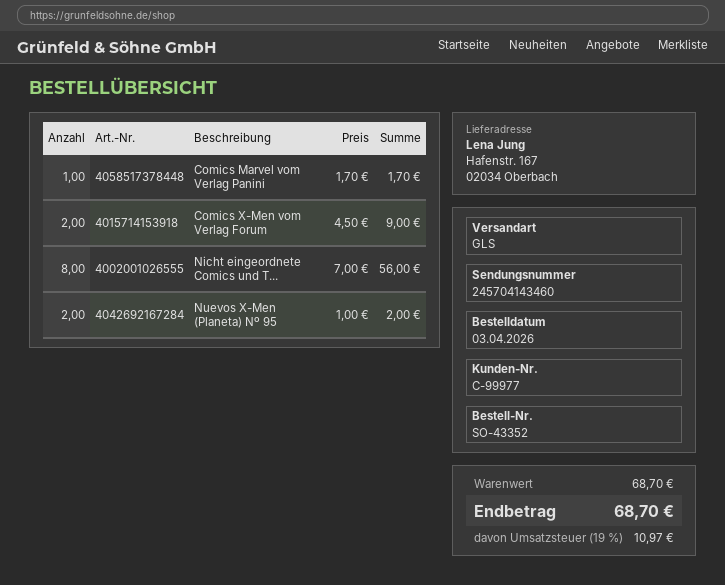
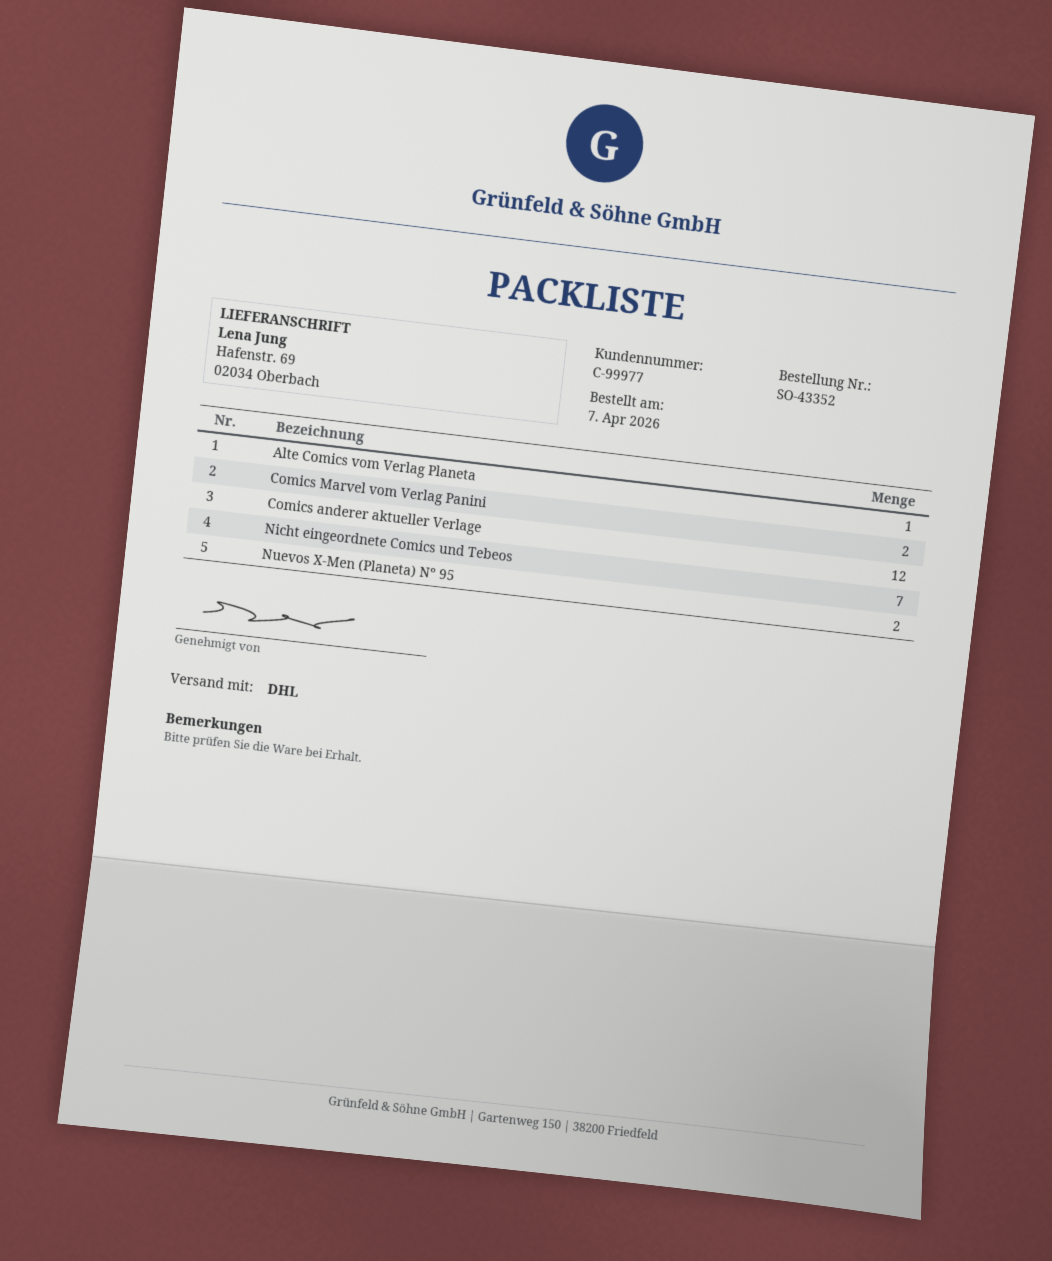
order date: 2026-04-03 -> 2026-04-07
shipping method: GLS -> DHL
ship to: Hafenstr. 167, 02034 Oberbach -> Hafenstr. 69, 02034 Oberbach
Comics Marvel vom Verlag Panini: 1 -> 2
Comics X-Men vom Verlag Forum: 2 -> none
Nicht eingeordnete Comics und T...: 8 -> 7
Alte Comics vom Verlag Planeta: none -> 1
Comics anderer aktueller Verlage: none -> 12

